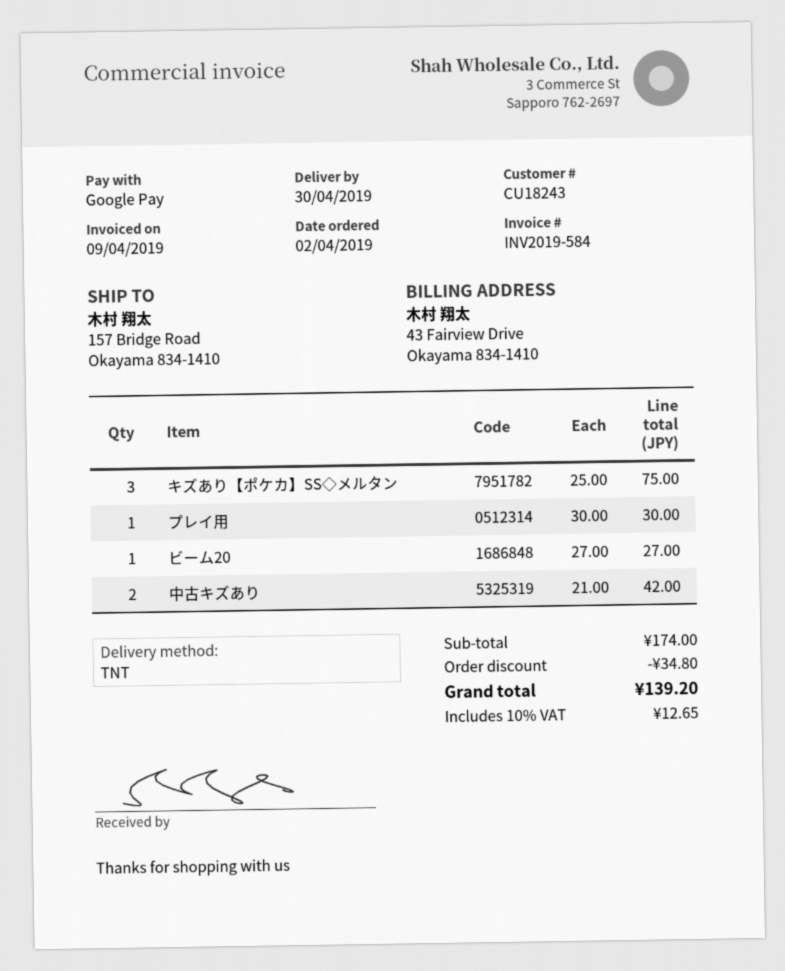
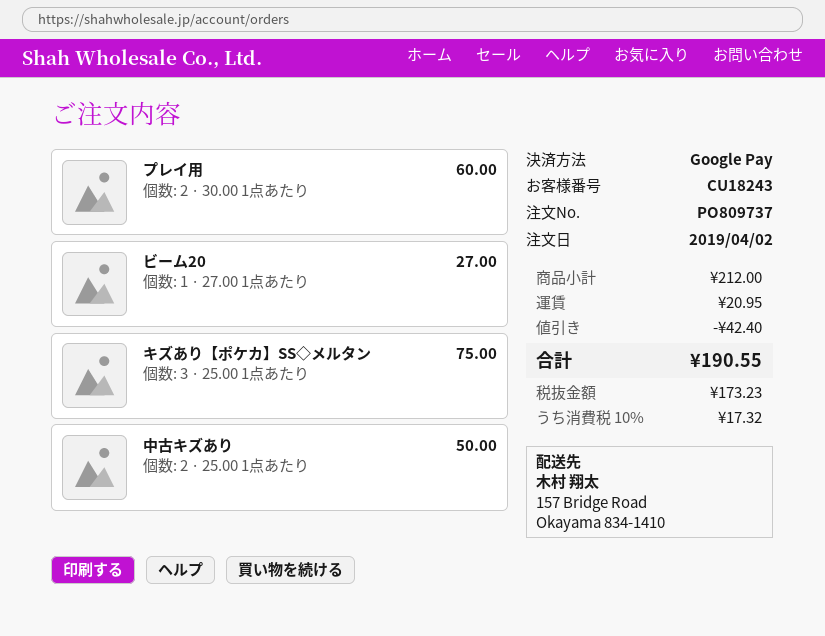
プレイ用: 1 x 30.00 = 30.00 -> 2 x 30.00 = 60.00
中古キズあり: 2 x 21.00 = 42.00 -> 2 x 25.00 = 50.00
subtotal: 174.00 -> 212.00
discount: 34.80 -> 42.40
shipping: none -> 20.95
tax: 10% = 12.65 -> 10% = 17.32
total: 139.20 -> 190.55

